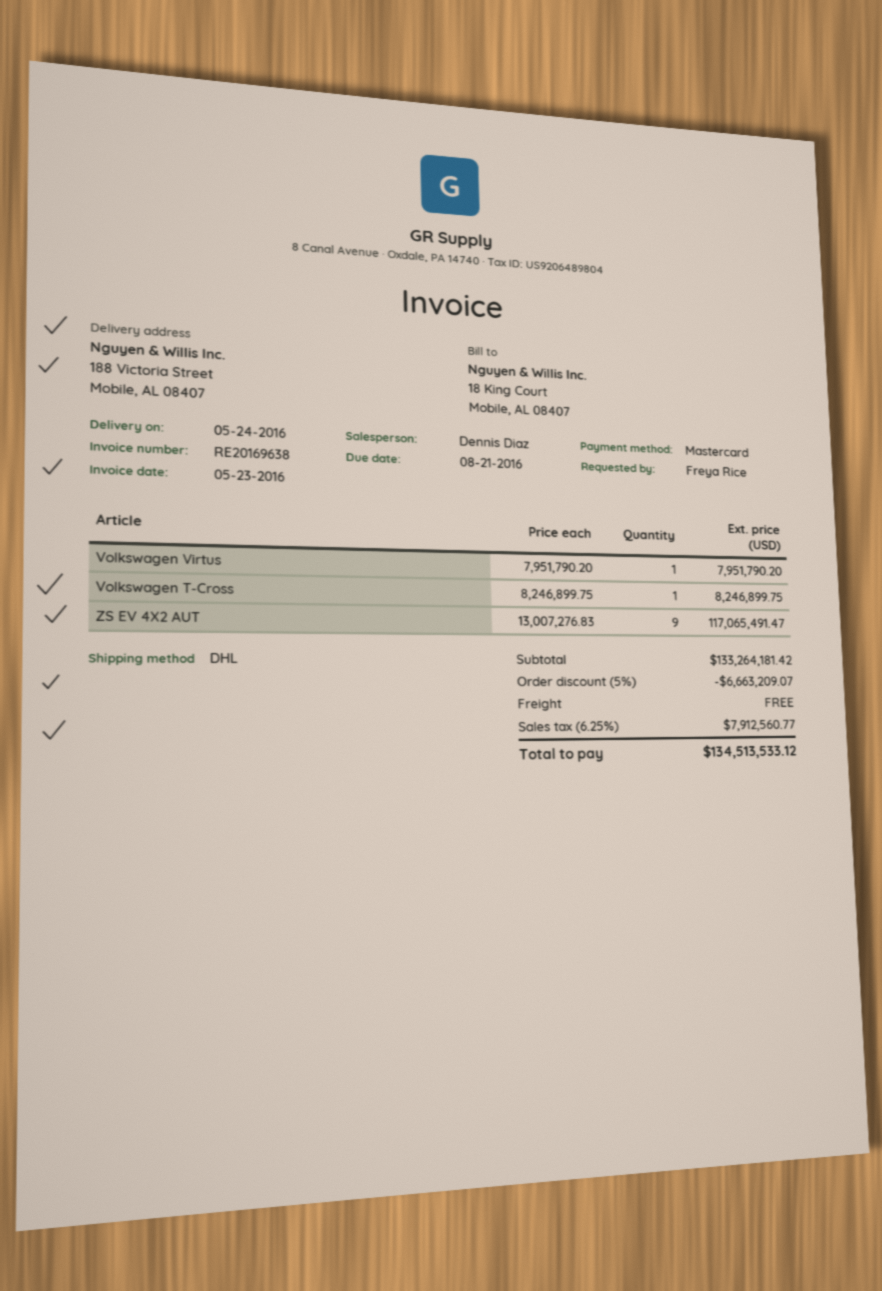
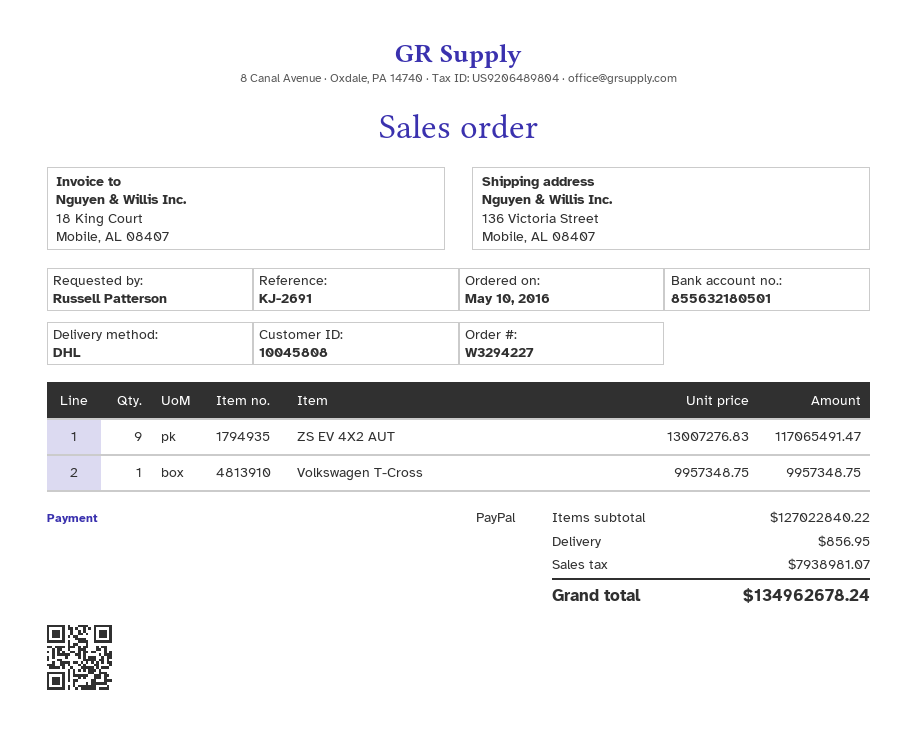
ordered by: Freya Rice -> Russell Patterson
payment method: Mastercard -> PayPal
ship to: 188 Victoria Street, Mobile, AL 08407 -> 136 Victoria Street, Mobile, AL 08407
Volkswagen Virtus: 1 x 7951790.20 = 7951790.20 -> none
Volkswagen T-Cross: 1 x 8246899.75 = 8246899.75 -> 1 x 9957348.75 = 9957348.75
subtotal: 133264181.42 -> 127022840.22
discount: 5% = 6663209.07 -> none
shipping: 0.00 -> 856.95
tax: 7912560.77 -> 7938981.07
total: 134513533.12 -> 134962678.24

